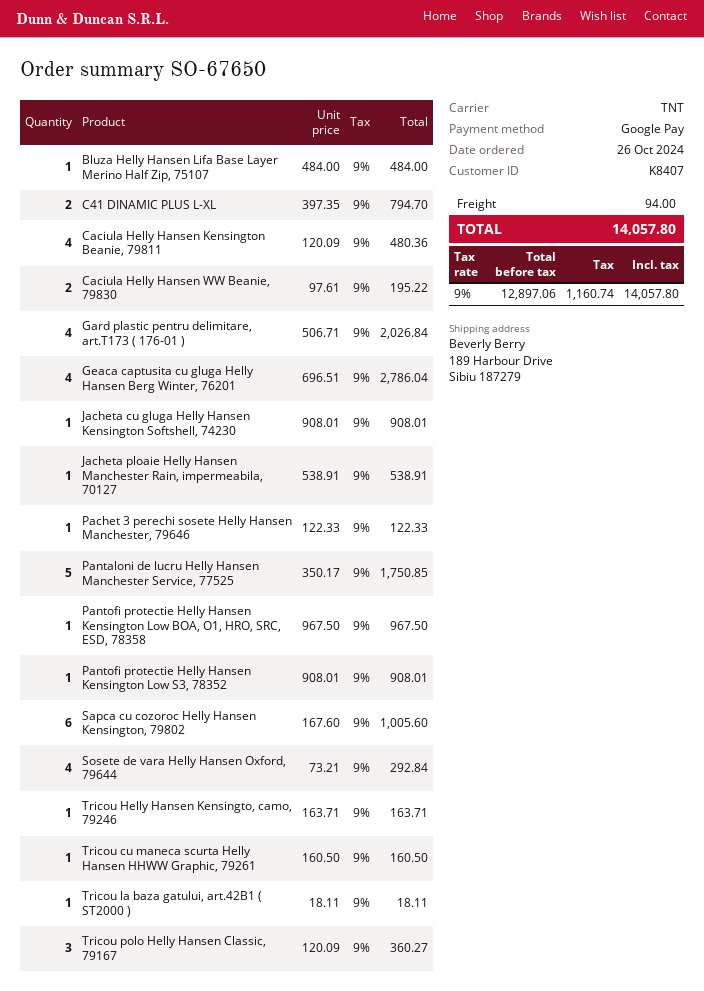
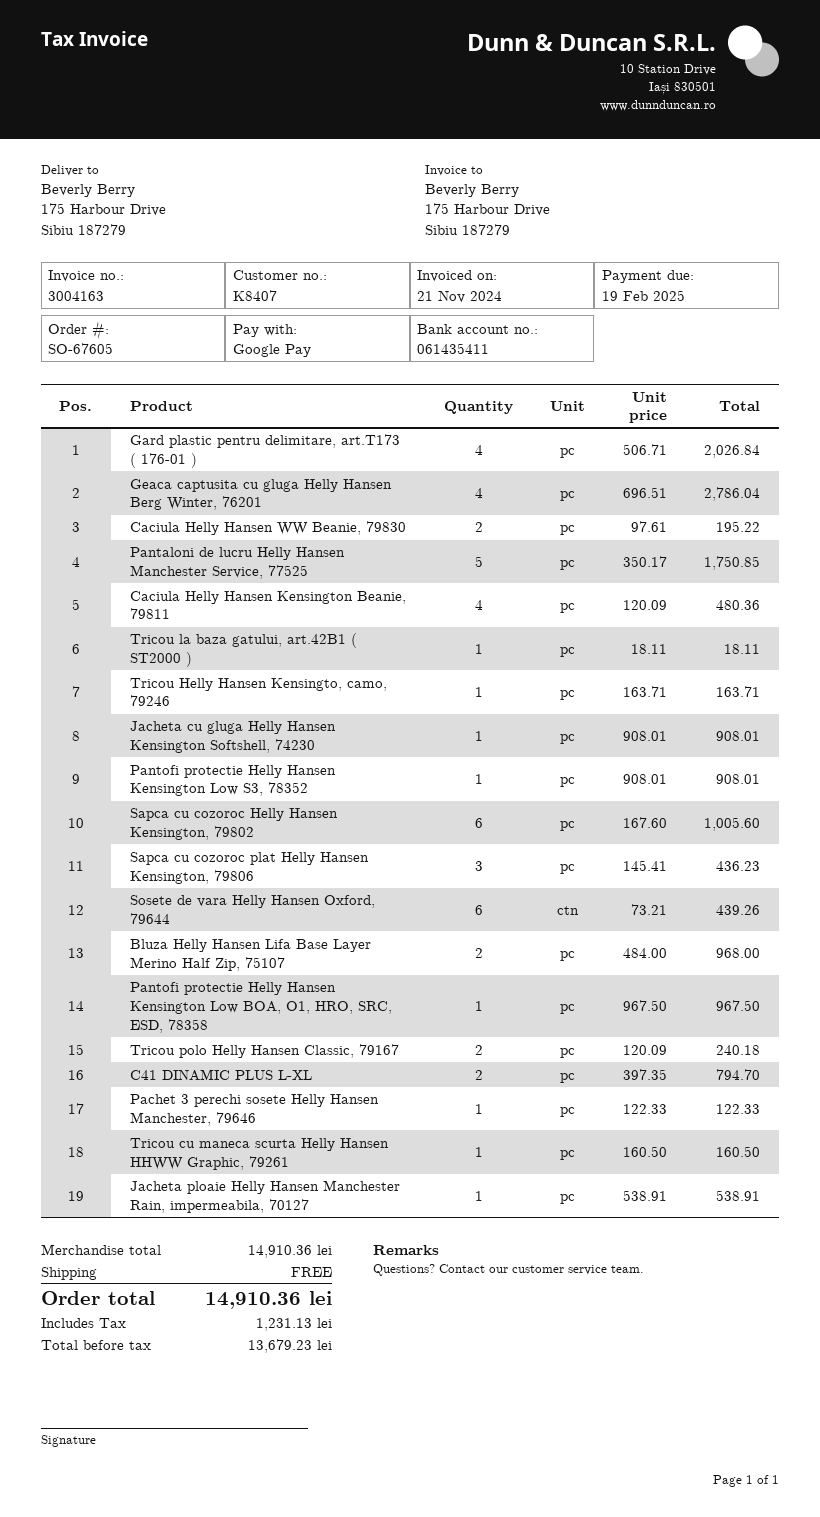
order number: SO-67650 -> SO-67605
ship to: 189 Harbour Drive, Sibiu 187279 -> 175 Harbour Drive, Sibiu 187279
Bluza Helly Hansen Lifa Base Layer Merino Half Zip, 75107: 1 x 484.00 = 484.00 -> 2 x 484.00 = 968.00
Sosete de vara Helly Hansen Oxford, 79644: 4 x 73.21 = 292.84 -> 6 x 73.21 = 439.26
Tricou polo Helly Hansen Classic, 79167: 3 x 120.09 = 360.27 -> 2 x 120.09 = 240.18
Sapca cu cozoroc plat Helly Hansen Kensington, 79806: none -> 3 x 145.41 = 436.23
shipping: 94.00 -> 0.00
net: 12897.06 -> 13679.23
tax: 1160.74 -> 1231.13
total: 14057.80 -> 14910.36

